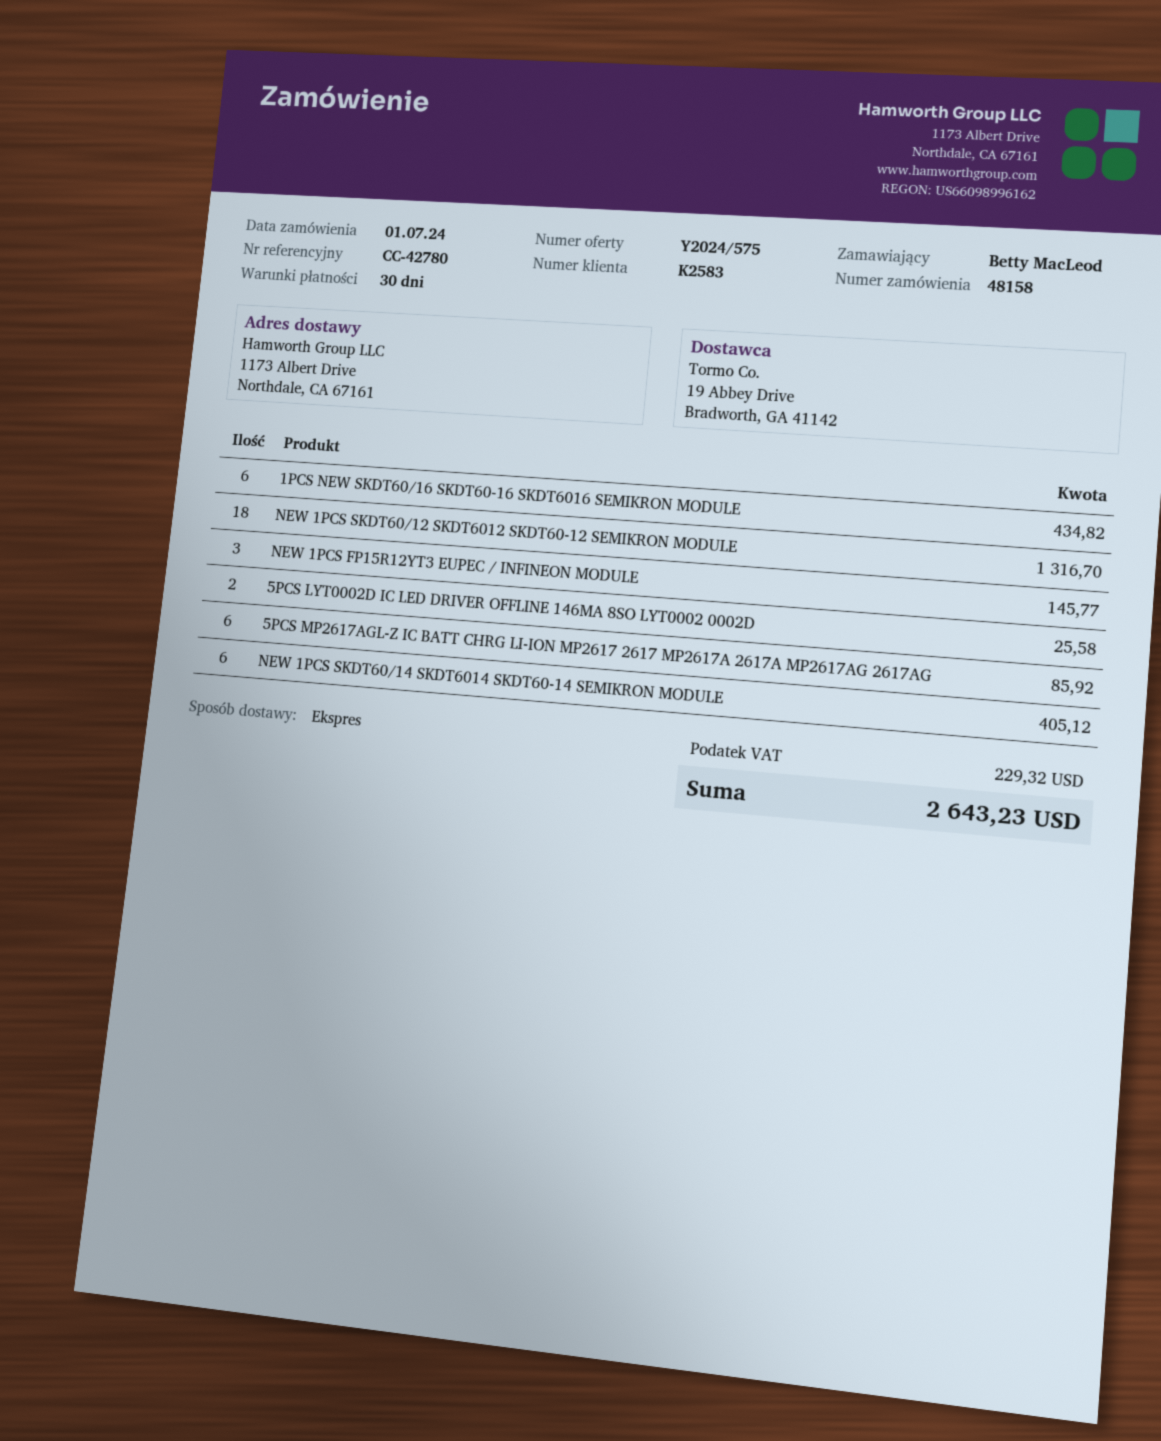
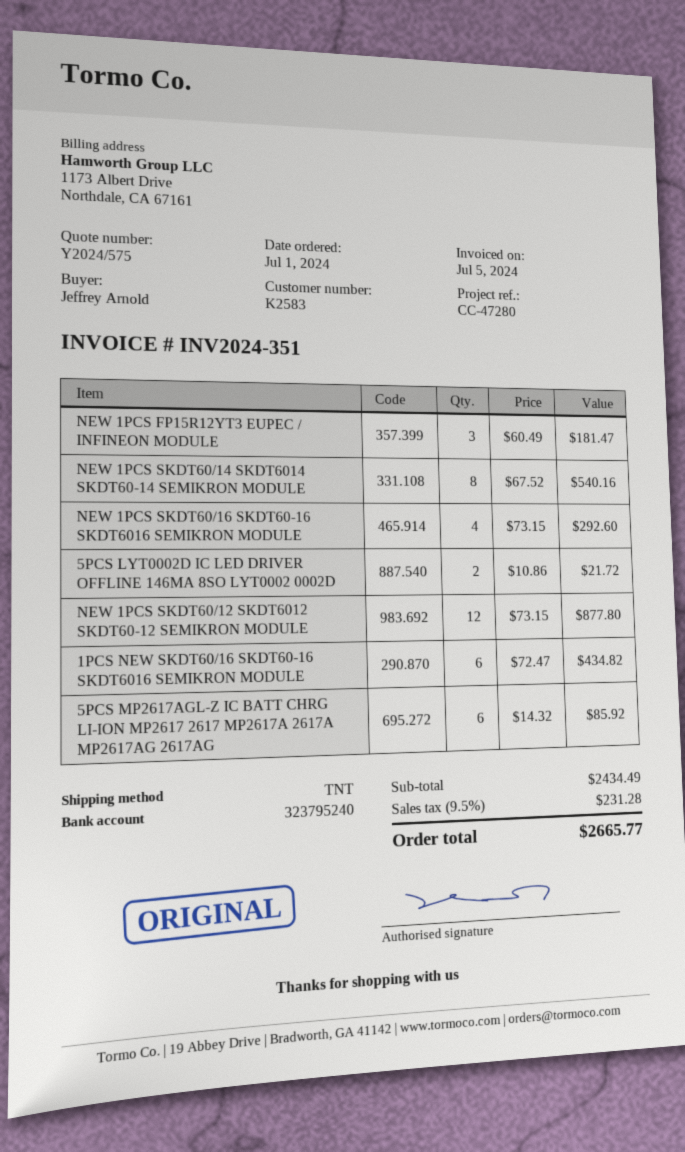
reference: CC-42780 -> CC-47280
ordered by: Betty MacLeod -> Jeffrey Arnold
shipping method: express -> TNT
NEW 1PCS SKDT60/12 SKDT6012 SKDT60-12 SEMIKRON MODULE: 18 for 1316.70 -> 12 for 877.80
NEW 1PCS FP15R12YT3 EUPEC / INFINEON MODULE: 3 for 145.77 -> 3 for 181.47
5PCS LYT0002D IC LED DRIVER OFFLINE 146MA 8SO LYT0002 0002D: 2 for 25.58 -> 2 for 21.72
NEW 1PCS SKDT60/14 SKDT6014 SKDT60-14 SEMIKRON MODULE: 6 for 405.12 -> 8 for 540.16
NEW 1PCS SKDT60/16 SKDT60-16 SKDT6016 SEMIKRON MODULE: none -> 4 for 292.60
tax: 229.32 -> 231.28
total: 2643.23 -> 2665.77

